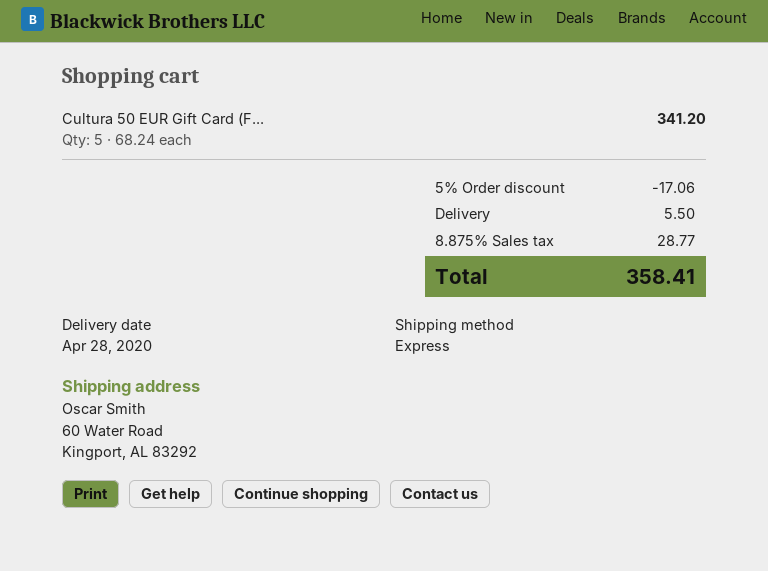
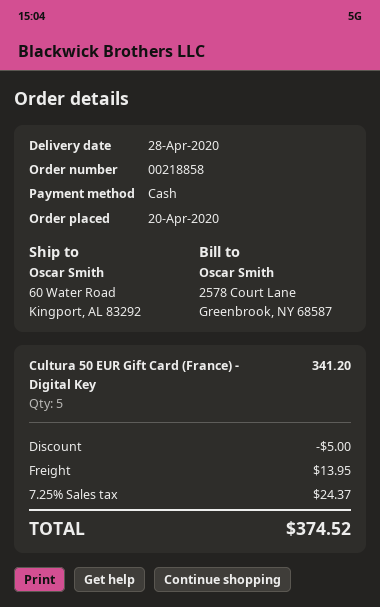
discount: 17.06 -> 5.00
shipping: 5.50 -> 13.95
tax: 8.875% = 28.77 -> 7.25% = 24.37
total: 358.41 -> 374.52

